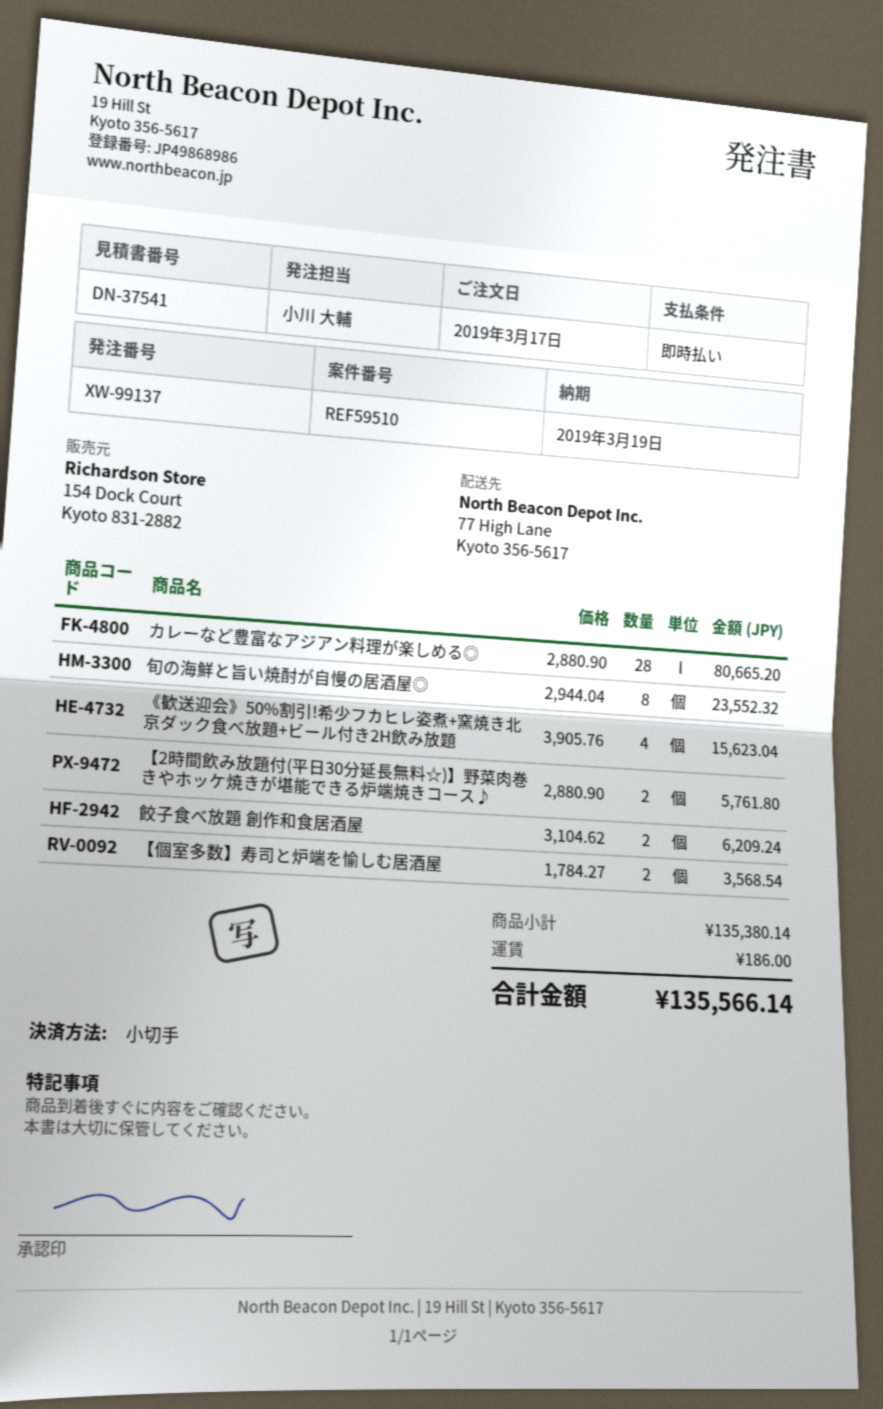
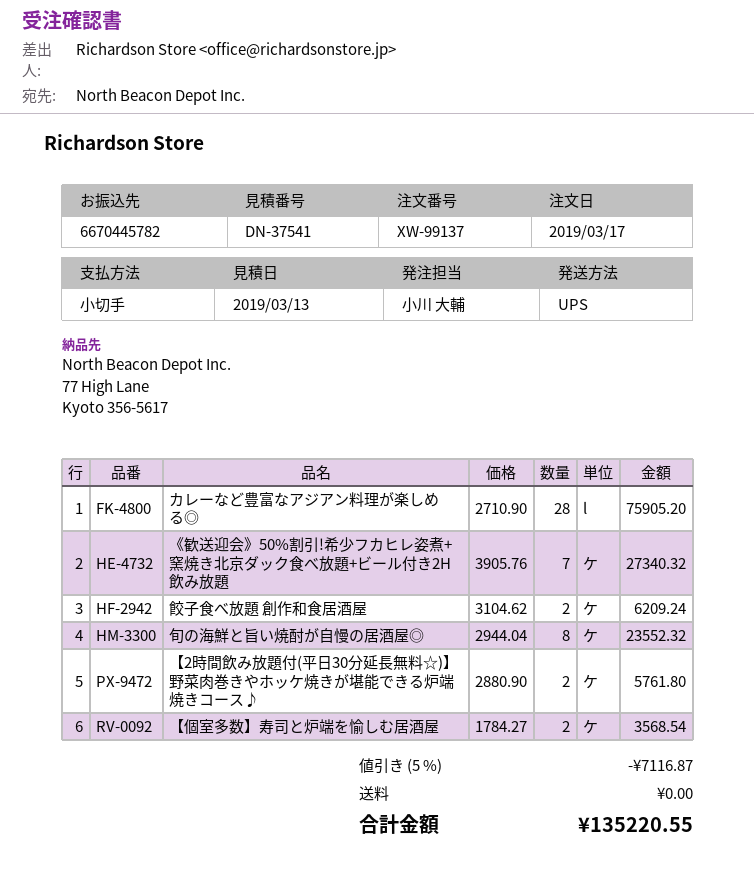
カレーなど豊富なアジアン料理が楽しめる◎: 28 x 2880.90 = 80665.20 -> 28 x 2710.90 = 75905.20
《歓送迎会》50%割引!希少フカヒレ姿煮+窯焼き北京ダック食べ放題+ビール付き2H飲み放題: 4 x 3905.76 = 15623.04 -> 7 x 3905.76 = 27340.32
discount: none -> 5% = 7116.87
shipping: 186.00 -> 0.00
total: 135566.14 -> 135220.55

